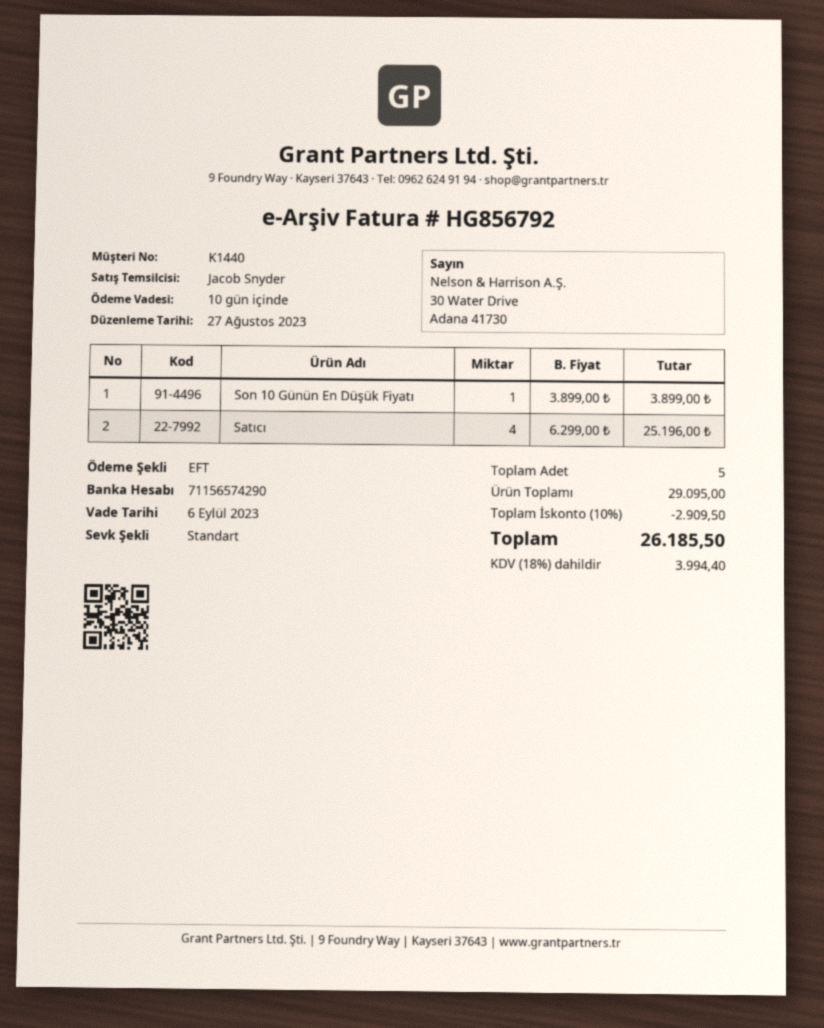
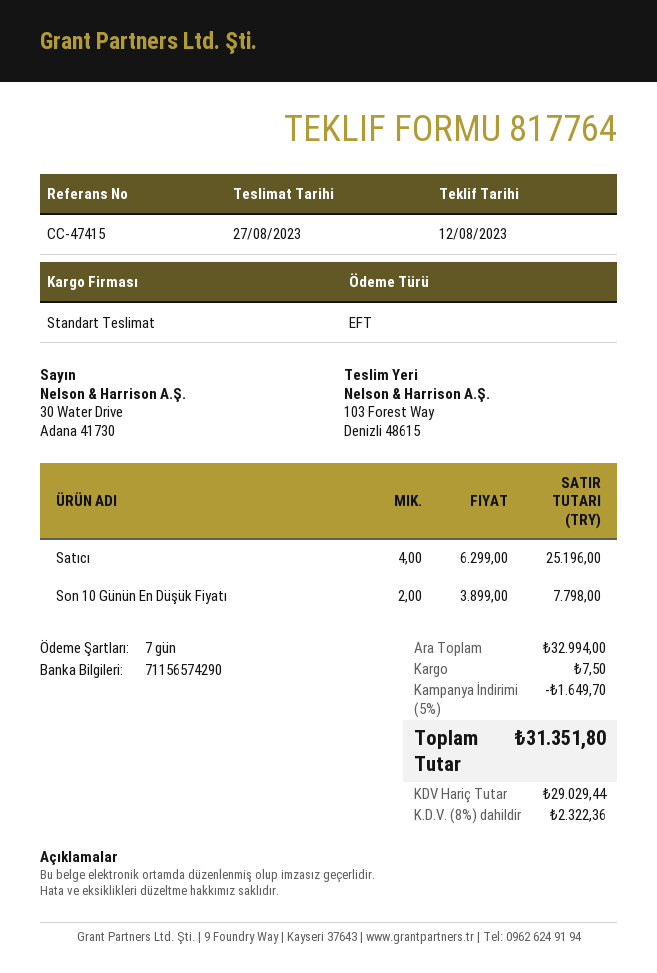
payment terms: 10 days -> 7 days
Son 10 Günün En Düşük Fiyatı: 1 x 3899.00 = 3899.00 -> 2 x 3899.00 = 7798.00
subtotal: 29095.00 -> 32994.00
discount: 10% = 2909.50 -> 5% = 1649.70
shipping: none -> 7.50
tax: 18% = 3994.40 -> 8% = 2322.36
total: 26185.50 -> 31351.80

